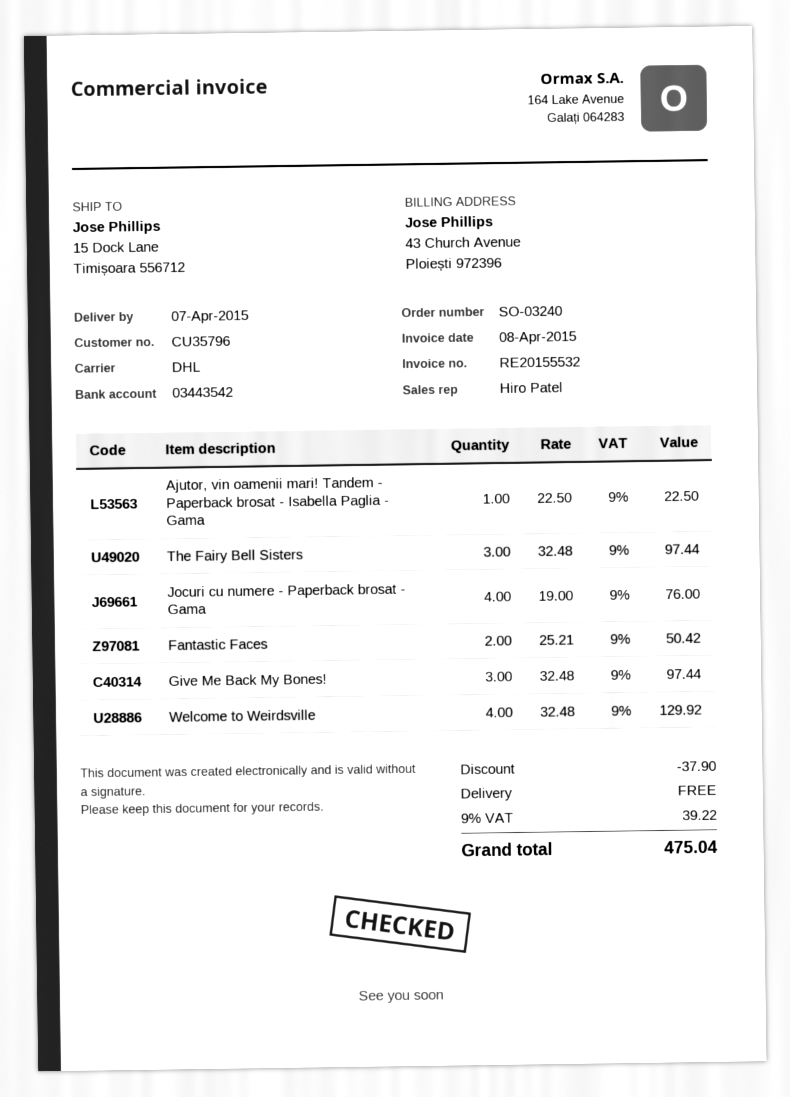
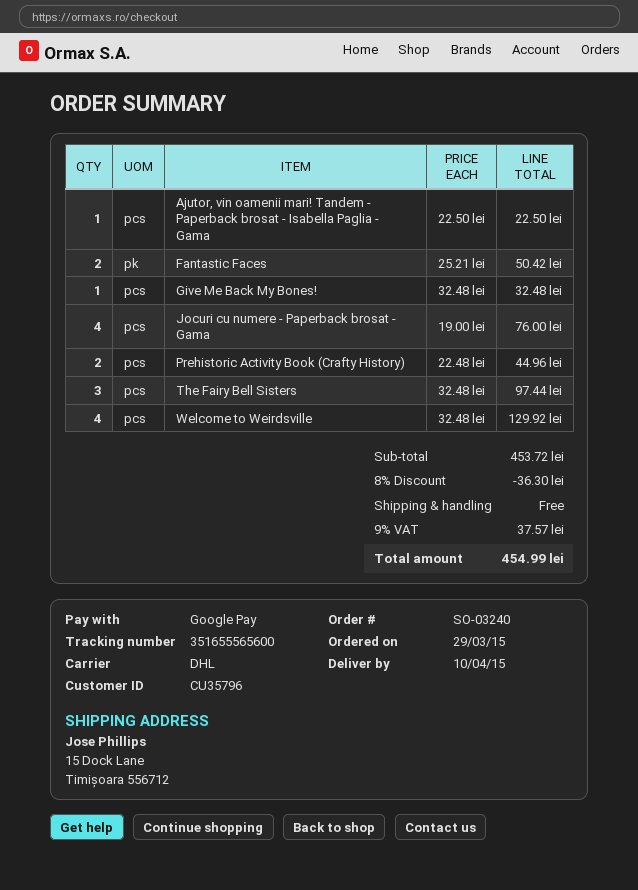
delivery date: 2015-04-07 -> 2015-04-10
Give Me Back My Bones!: 3 x 32.48 = 97.44 -> 1 x 32.48 = 32.48
Prehistoric Activity Book (Crafty History): none -> 2 x 22.48 = 44.96
discount: 37.90 -> 36.30
tax: 9% = 39.22 -> 9% = 37.57
total: 475.04 -> 454.99

